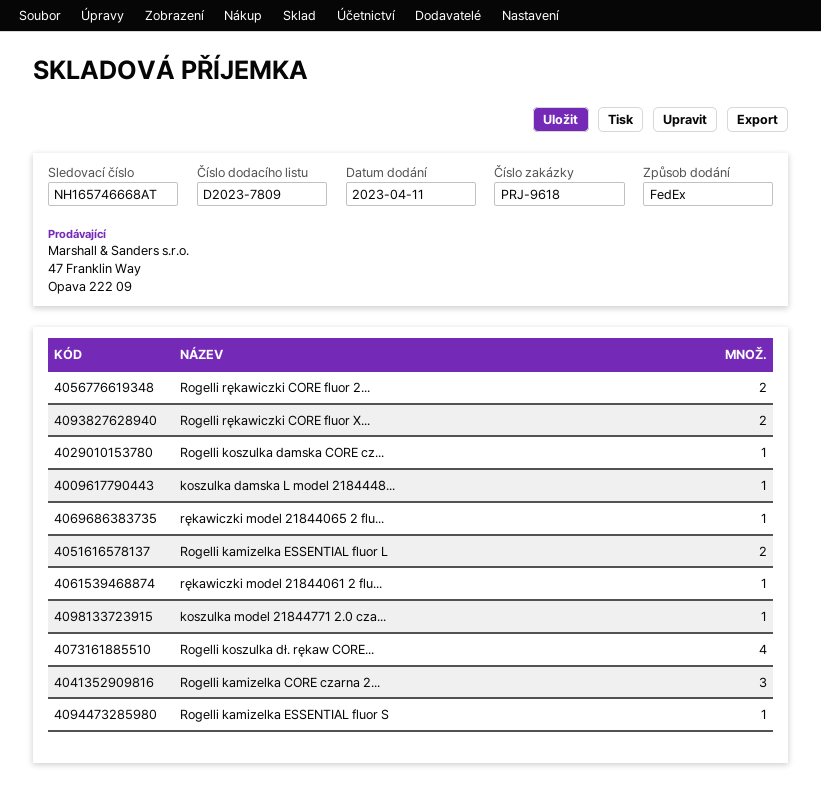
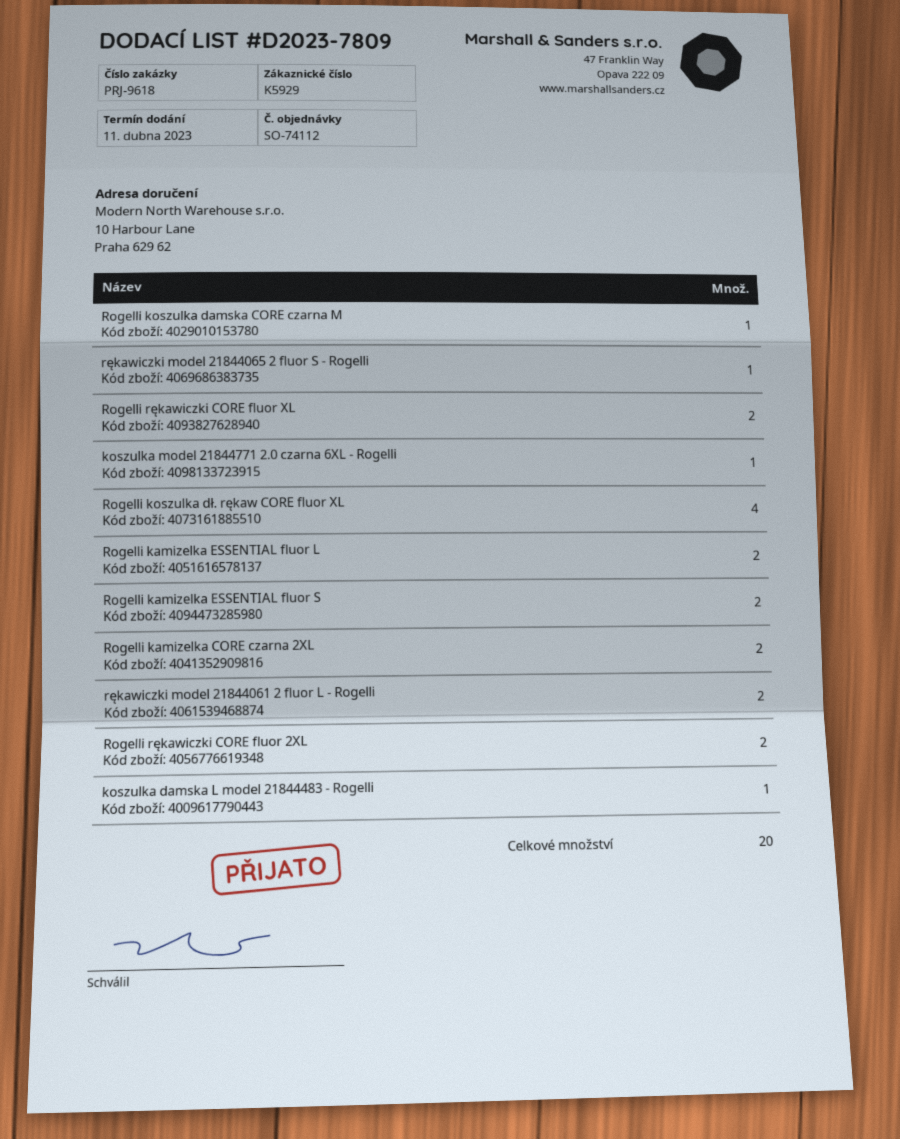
rękawiczki model 21844061 2 flu...: 1 -> 2
Rogelli kamizelka CORE czarna 2...: 3 -> 2
Rogelli kamizelka ESSENTIAL fluor S: 1 -> 2

